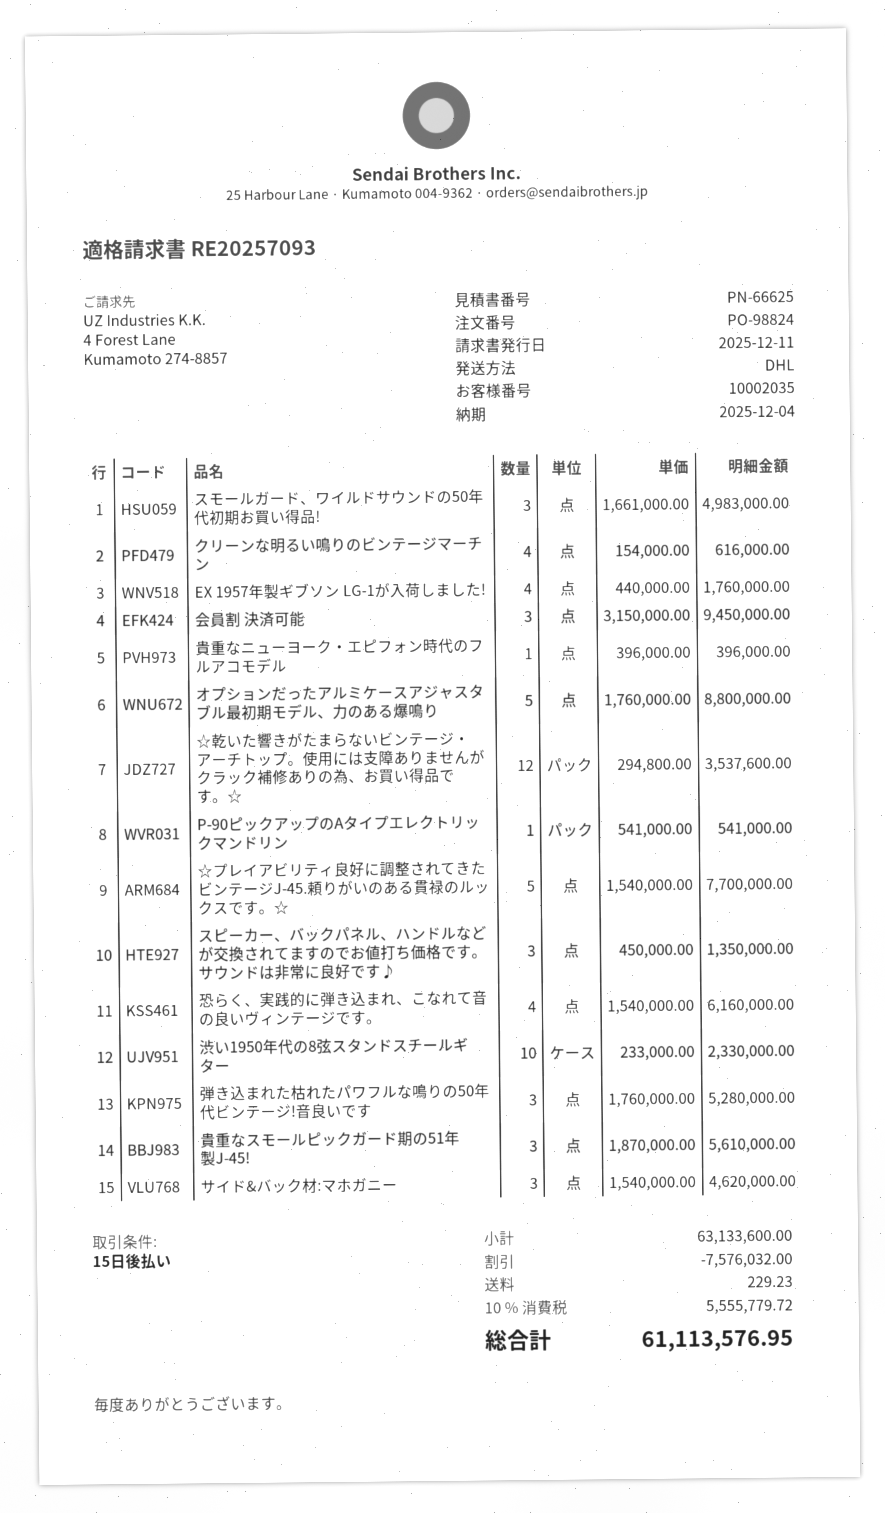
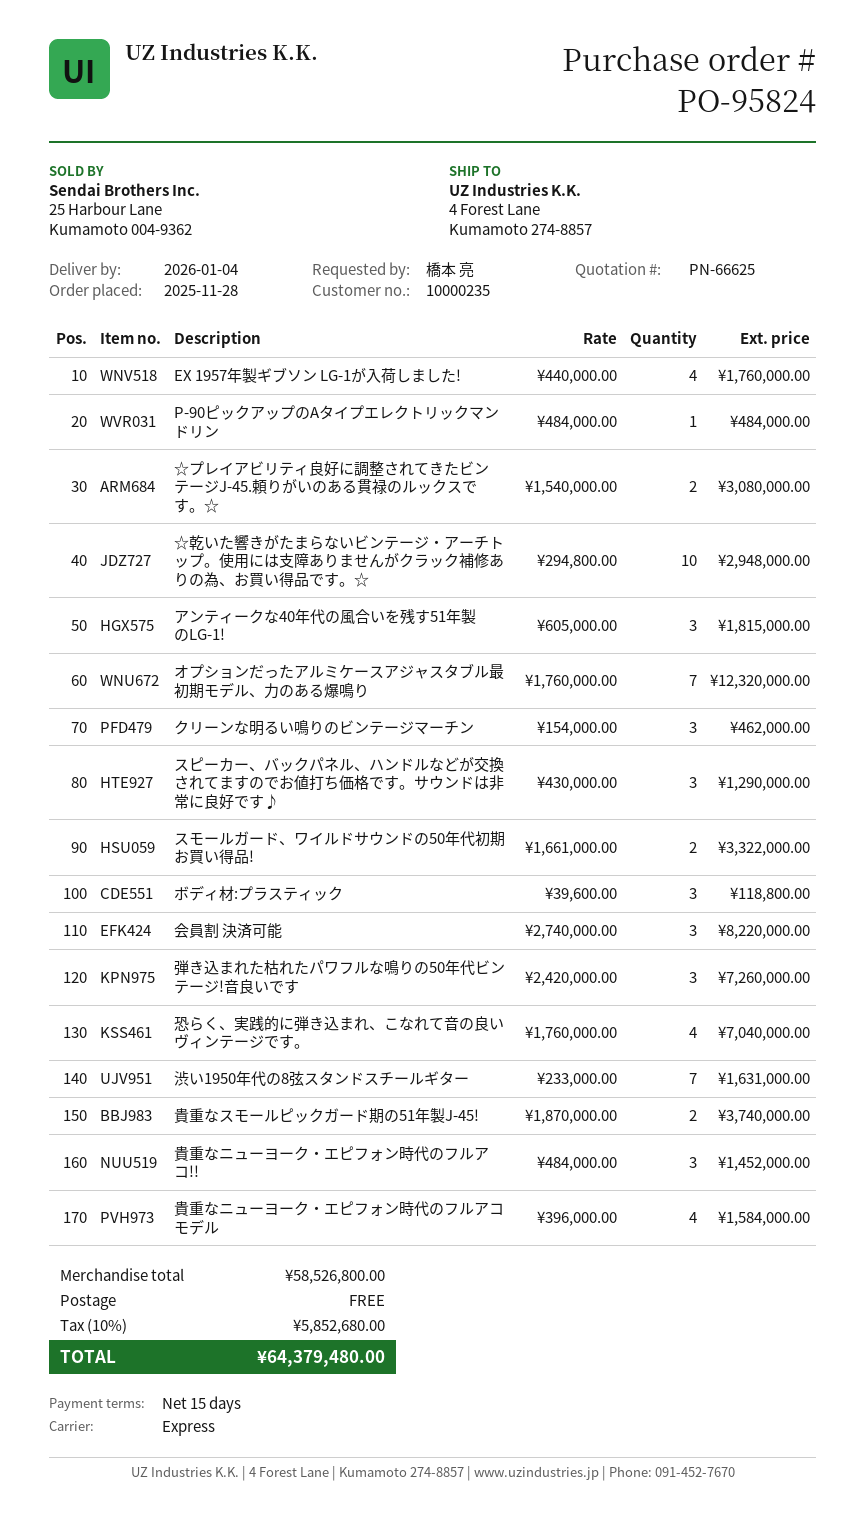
order number: PO-98824 -> PO-95824
delivery date: 2025-12-04 -> 2026-01-04
customer number: 10002035 -> 10000235
shipping method: DHL -> express
スモールガード、ワイルドサウンドの50年代初期お買い得品!: 3 x 1661000.00 = 4983000.00 -> 2 x 1661000.00 = 3322000.00
クリーンな明るい鳴りのビンテージマーチン: 4 x 154000.00 = 616000.00 -> 3 x 154000.00 = 462000.00
会員割 決済可能: 3 x 3150000.00 = 9450000.00 -> 3 x 2740000.00 = 8220000.00
貴重なニューヨーク・エピフォン時代のフルアコモデル: 1 x 396000.00 = 396000.00 -> 4 x 396000.00 = 1584000.00
オプションだったアルミケースアジャスタブル最初期モデル、力のある爆鳴り: 5 x 1760000.00 = 8800000.00 -> 7 x 1760000.00 = 12320000.00
☆乾いた響きがたまらないビンテージ・アーチトップ。使用には支障ありませんがクラック補修ありの為、お買い得品です。☆: 12 x 294800.00 = 3537600.00 -> 10 x 294800.00 = 2948000.00
P-90ピックアップのAタイプエレクトリックマンドリン: 1 x 541000.00 = 541000.00 -> 1 x 484000.00 = 484000.00
☆プレイアビリティ良好に調整されてきたビンテージJ-45.頼りがいのある貫禄のルックスです。☆: 5 x 1540000.00 = 7700000.00 -> 2 x 1540000.00 = 3080000.00
スピーカー、バックパネル、ハンドルなどが交換されてますのでお値打ち価格です。サウンドは非常に良好です♪: 3 x 450000.00 = 1350000.00 -> 3 x 430000.00 = 1290000.00
恐らく、実践的に弾き込まれ、こなれて音の良いヴィンテージです。: 4 x 1540000.00 = 6160000.00 -> 4 x 1760000.00 = 7040000.00
渋い1950年代の8弦スタンドスチールギター: 10 x 233000.00 = 2330000.00 -> 7 x 233000.00 = 1631000.00
弾き込まれた枯れたパワフルな鳴りの50年代ビンテージ!音良いです: 3 x 1760000.00 = 5280000.00 -> 3 x 2420000.00 = 7260000.00
貴重なスモールピックガード期の51年製J-45!: 3 x 1870000.00 = 5610000.00 -> 2 x 1870000.00 = 3740000.00
サイド&バック材:マホガニー: 3 x 1540000.00 = 4620000.00 -> none
アンティークな40年代の風合いを残す51年製のLG-1!: none -> 3 x 605000.00 = 1815000.00
ボディ材:プラスティック: none -> 3 x 39600.00 = 118800.00
貴重なニューヨーク・エピフォン時代のフルアコ!!: none -> 3 x 484000.00 = 1452000.00
subtotal: 63133600.00 -> 58526800.00
discount: 7576032.00 -> none
shipping: 229.23 -> 0.00
tax: 10% = 5555779.72 -> 10% = 5852680.00
total: 61113576.95 -> 64379480.00

